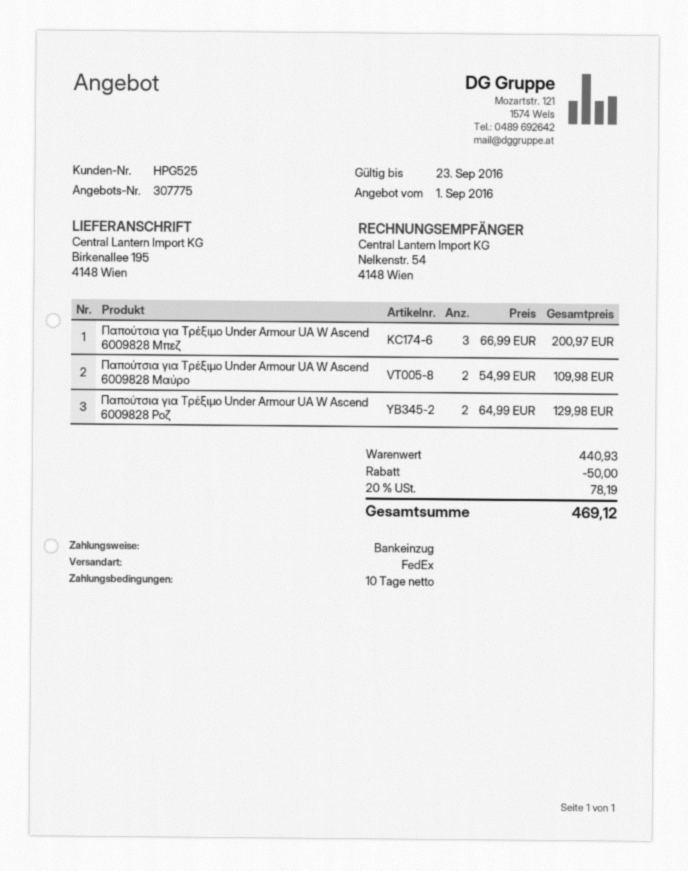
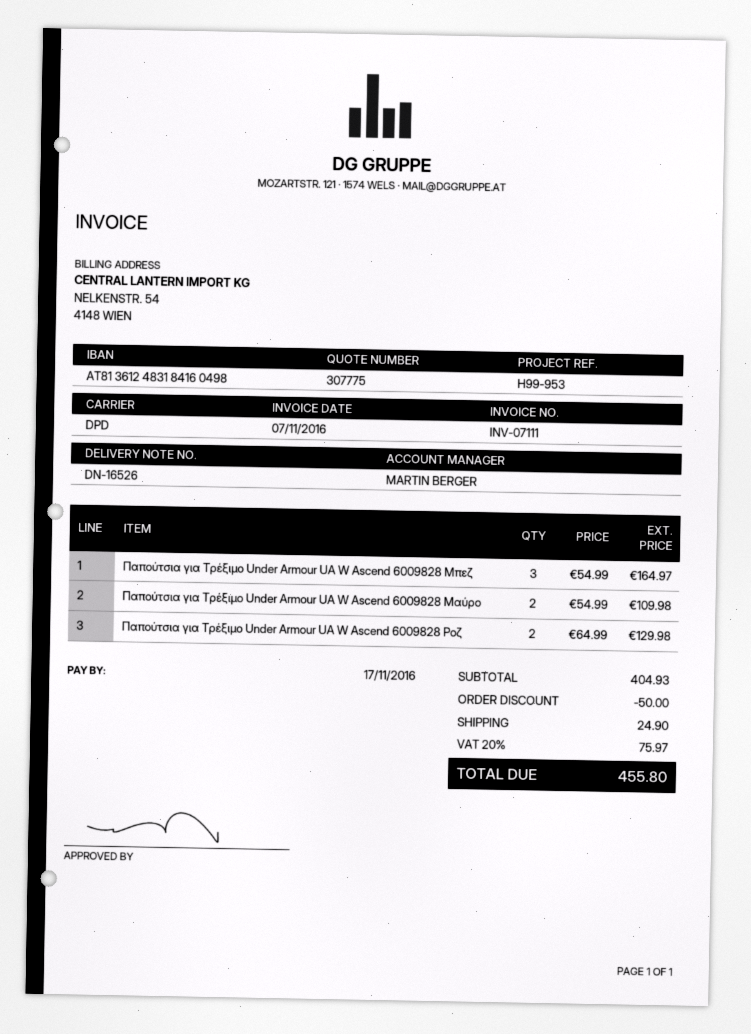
shipping method: FedEx -> DPD
Παπούτσια για Τρέξιμο Under Armour UA W Ascend 6009828 Μπεζ: 3 x 66.99 = 200.97 -> 3 x 54.99 = 164.97
subtotal: 440.93 -> 404.93
shipping: none -> 24.90
tax: 20% = 78.19 -> 20% = 75.97
total: 469.12 -> 455.80

